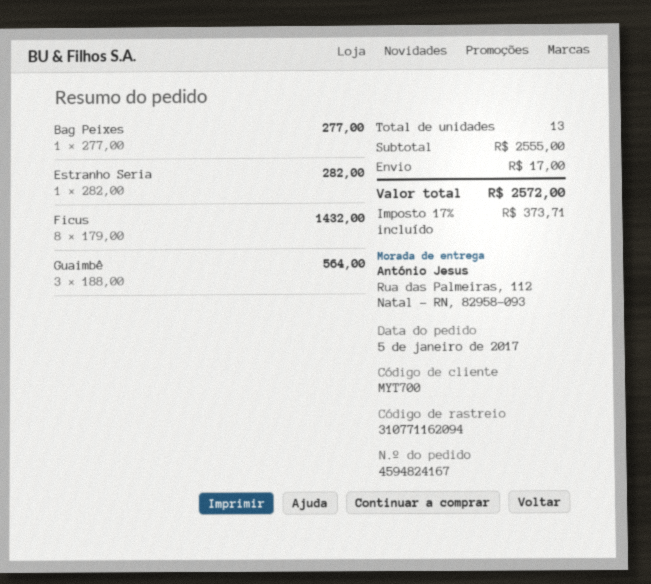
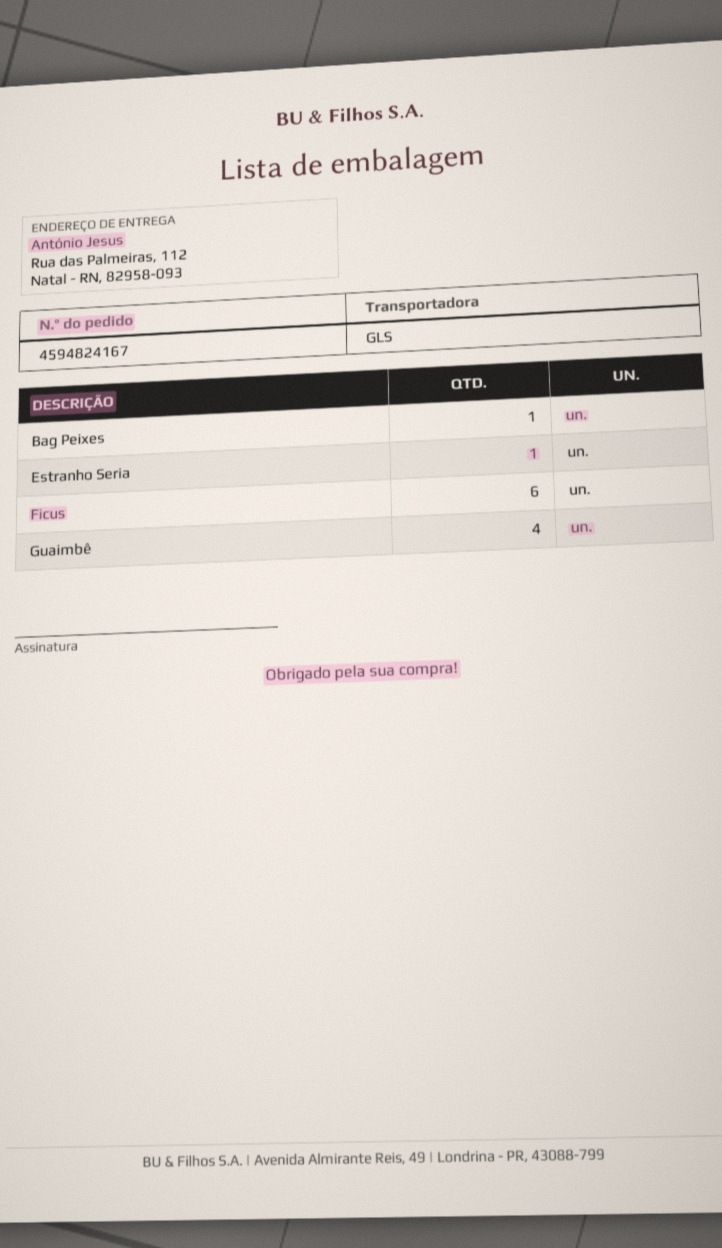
Ficus: 8 -> 6
Guaimbê: 3 -> 4

